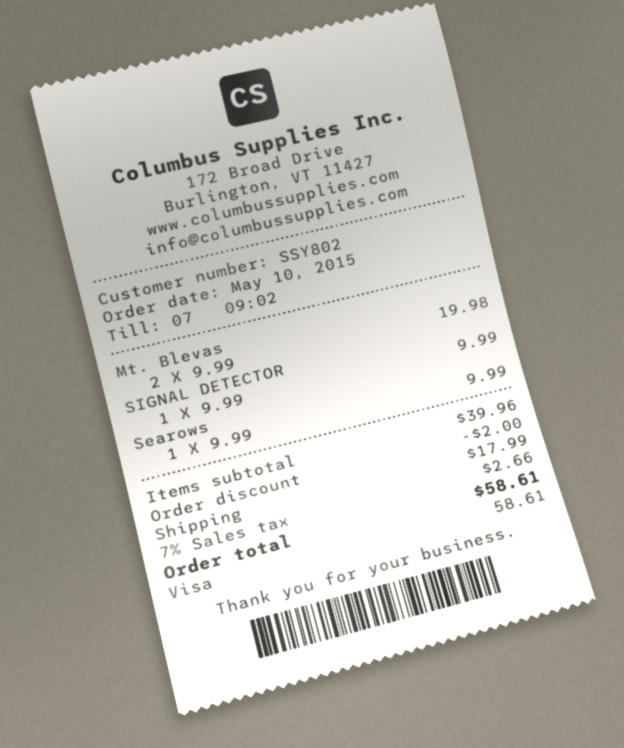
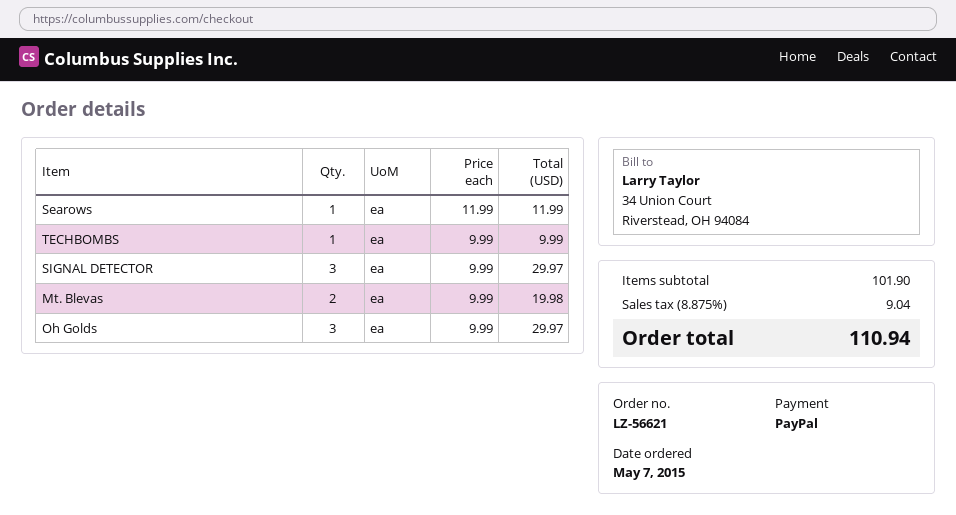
order date: 2015-05-10 -> 2015-05-07
payment method: Visa -> PayPal
SIGNAL DETECTOR: 1 x 9.99 = 9.99 -> 3 x 9.99 = 29.97
Searows: 1 x 9.99 = 9.99 -> 1 x 11.99 = 11.99
TECHBOMBS: none -> 1 x 9.99 = 9.99
Oh Golds: none -> 3 x 9.99 = 29.97
subtotal: 39.96 -> 101.90
discount: 2.00 -> none
shipping: 17.99 -> none
tax: 7% = 2.66 -> 8.875% = 9.04
total: 58.61 -> 110.94

